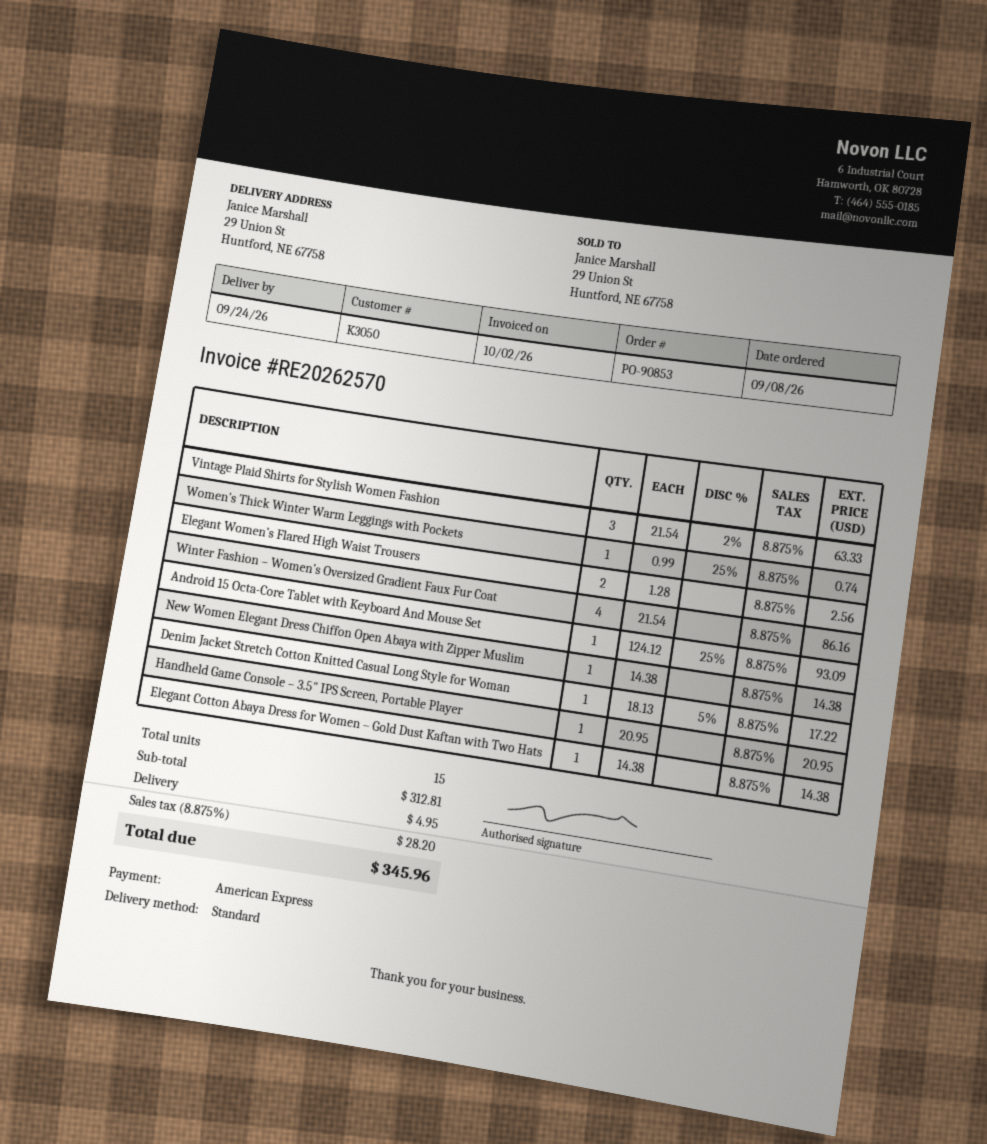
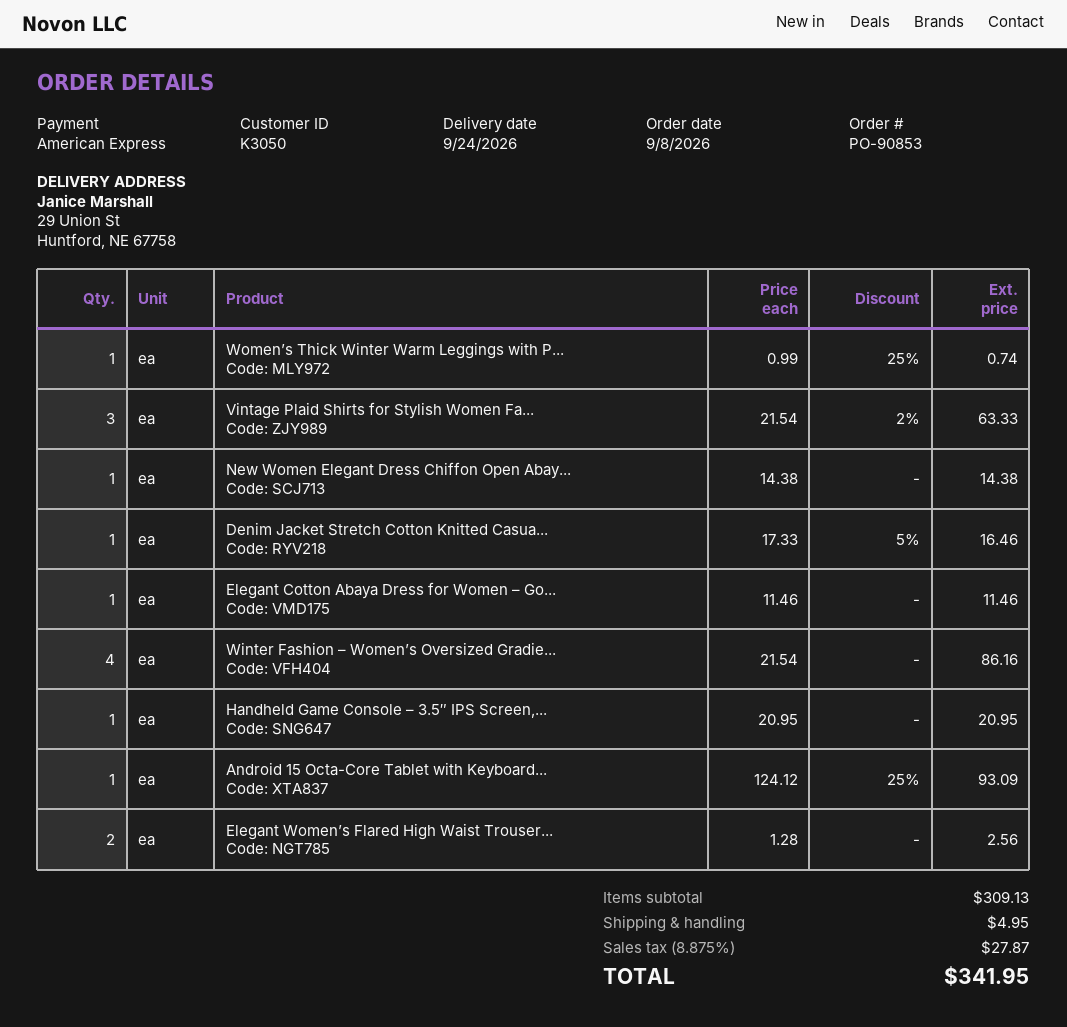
Denim Jacket Stretch Cotton Knitted Casual Long Style for Woman: 1 x 18.13 - 5% = 17.22 -> 1 x 17.33 - 5% = 16.46
Elegant Cotton Abaya Dress for Women – Gold Dust Kaftan with Two Hats: 1 x 14.38 = 14.38 -> 1 x 11.46 = 11.46
subtotal: 312.81 -> 309.13
tax: 8.875% = 28.20 -> 8.875% = 27.87
total: 345.96 -> 341.95

